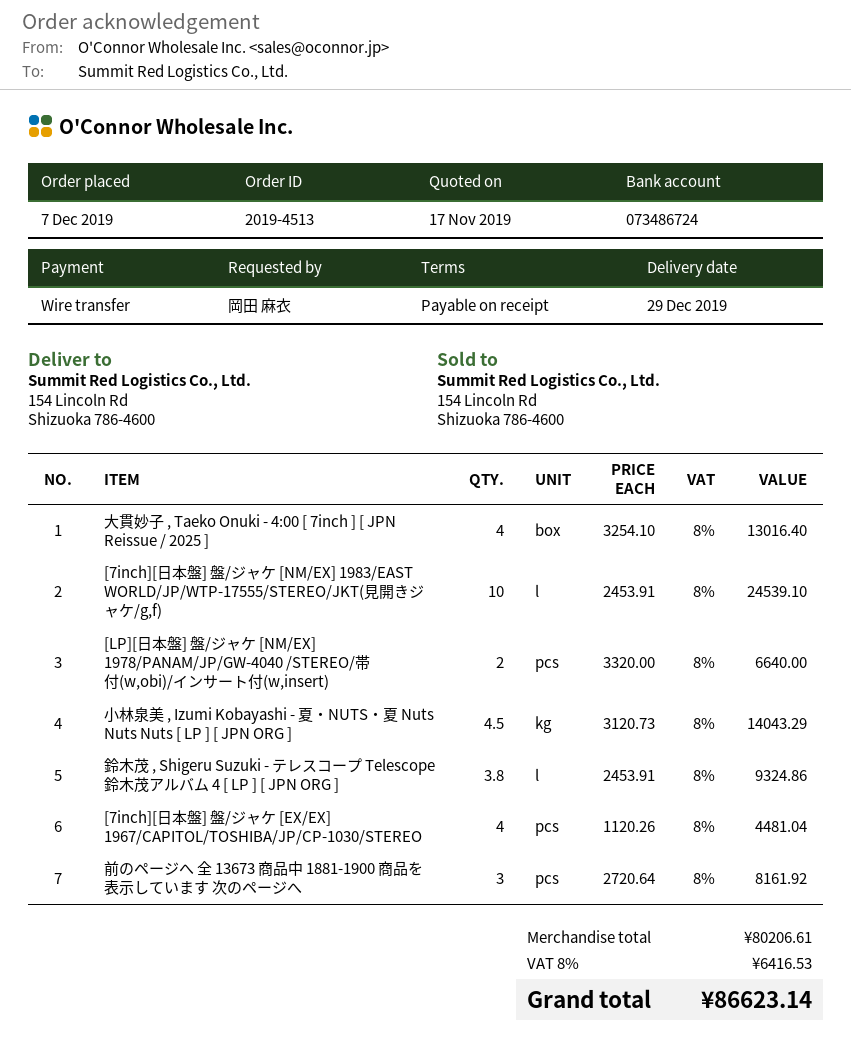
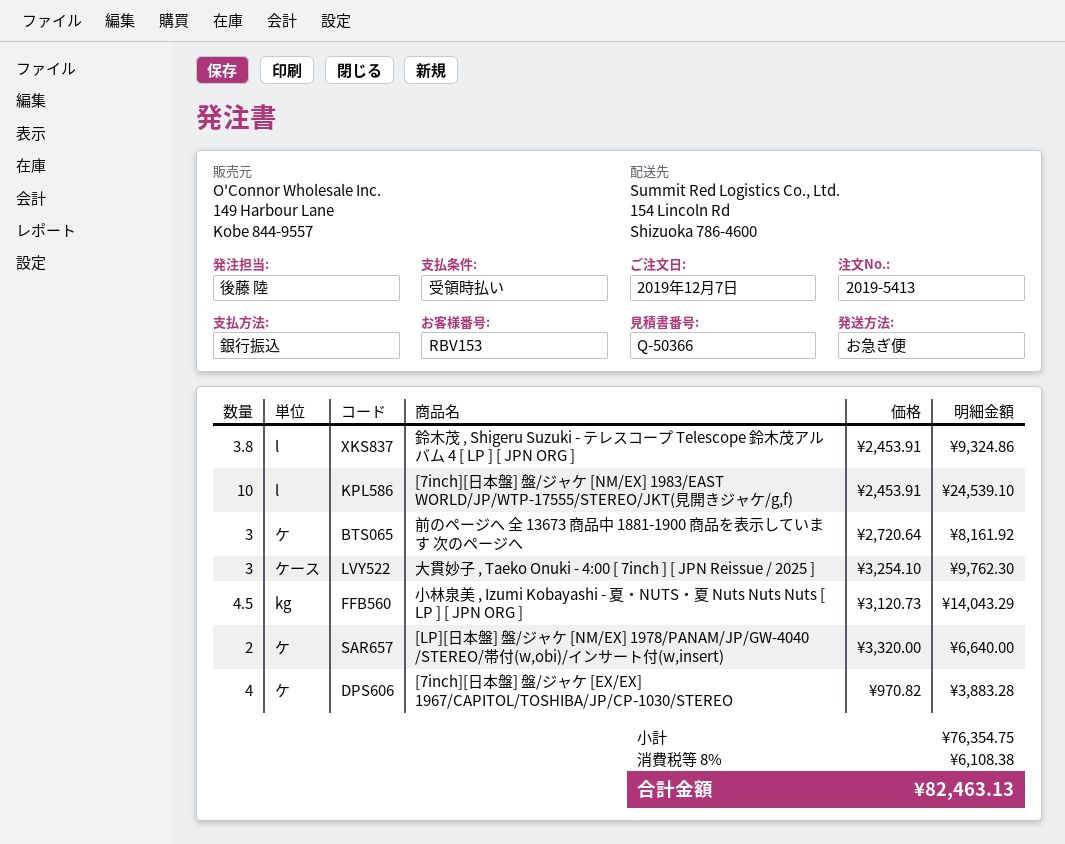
order number: 2019-4513 -> 2019-5413
ordered by: 岡田 麻衣 -> 後藤 陸
大貫妙子 , Taeko Onuki - 4:00 [ 7inch ] [ JPN Reissue / 2025 ]: 4 x 3254.10 = 13016.40 -> 3 x 3254.10 = 9762.30
[7inch][日本盤] 盤/ジャケ [EX/EX] 1967/CAPITOL/TOSHIBA/JP/CP-1030/STEREO: 4 x 1120.26 = 4481.04 -> 4 x 970.82 = 3883.28
subtotal: 80206.61 -> 76354.75
tax: 8% = 6416.53 -> 8% = 6108.38
total: 86623.14 -> 82463.13

